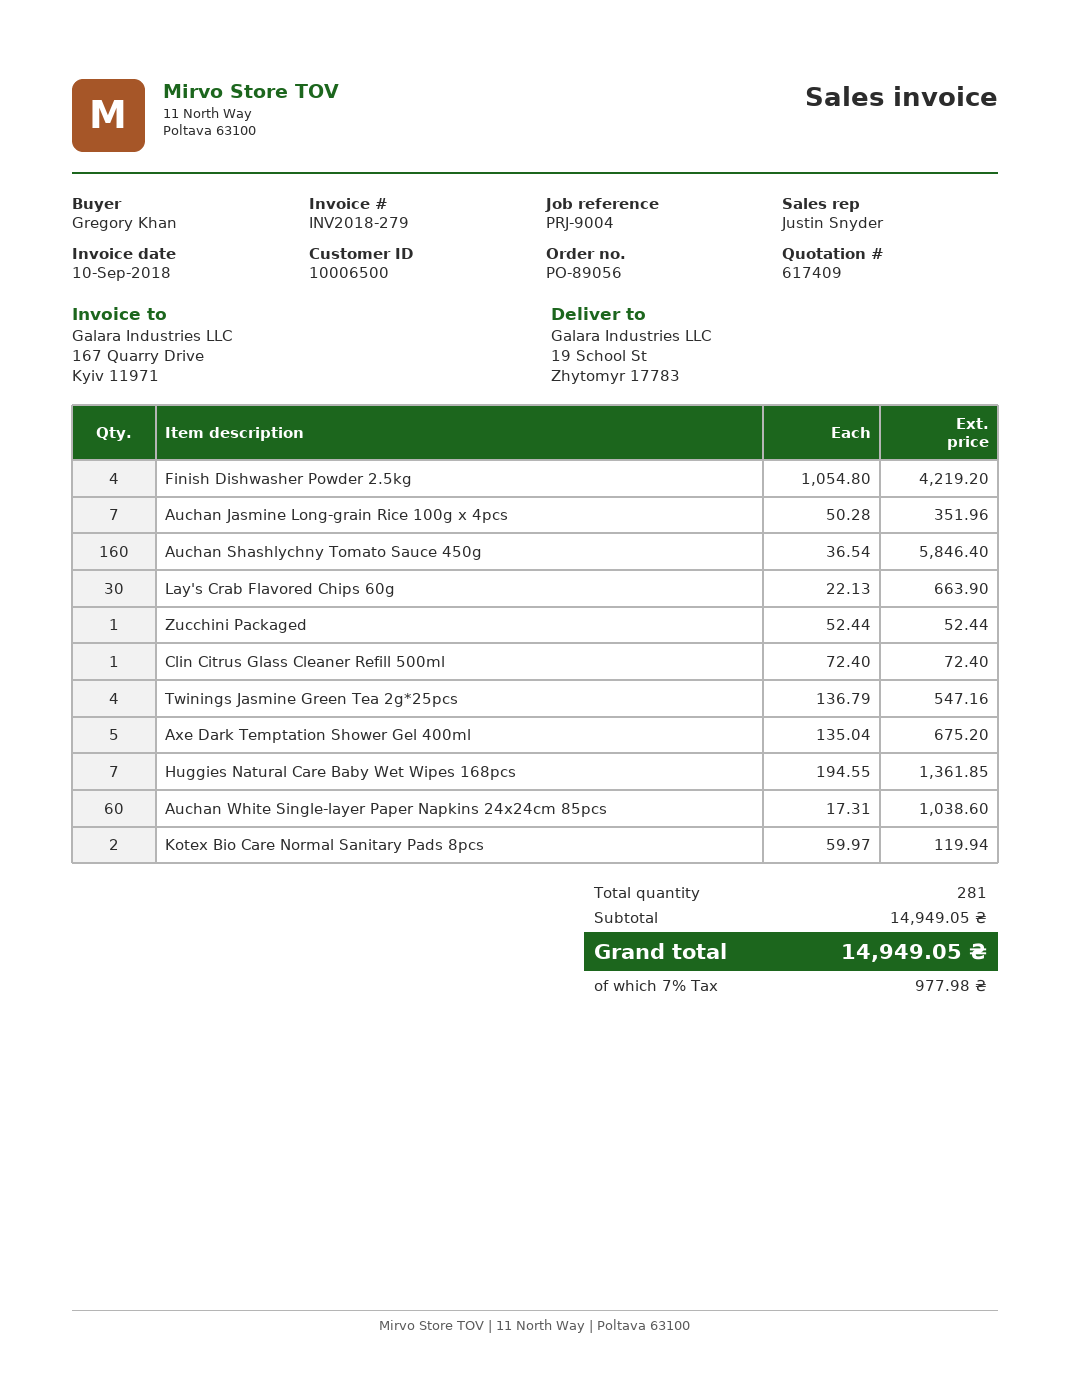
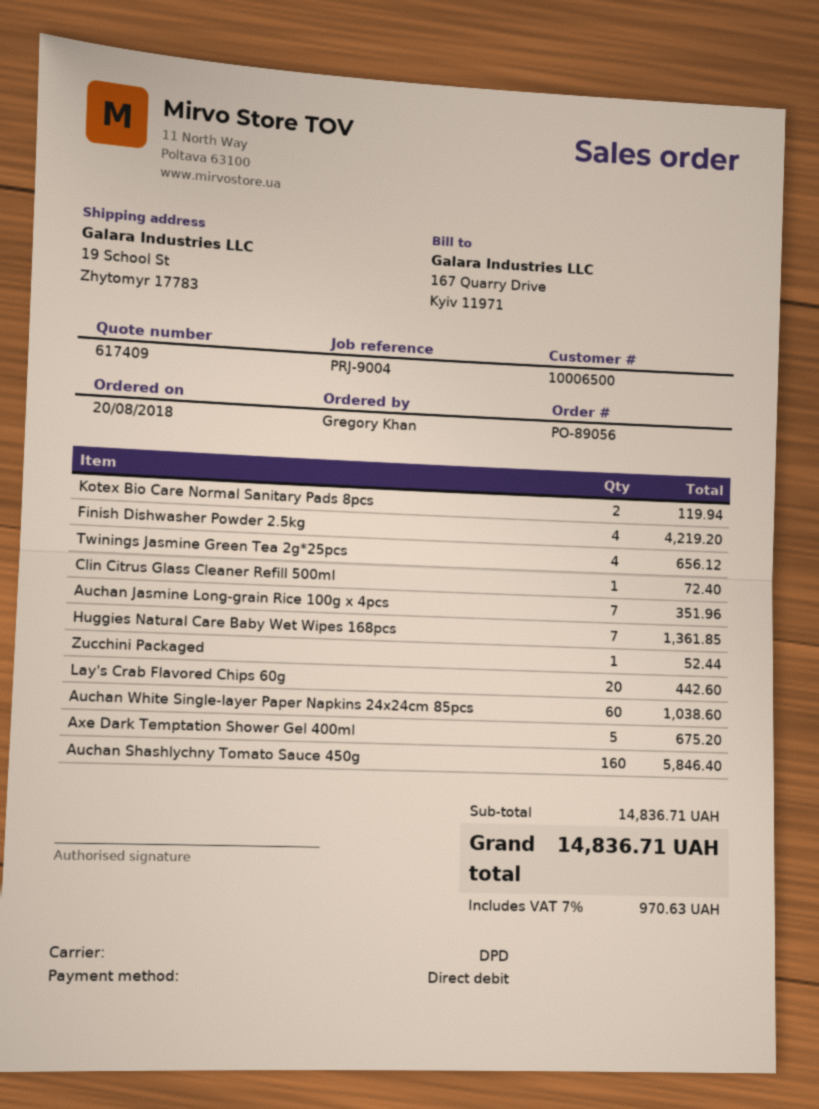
Lay's Crab Flavored Chips 60g: 30 for 663.90 -> 20 for 442.60
Twinings Jasmine Green Tea 2g*25pcs: 4 for 547.16 -> 4 for 656.12
subtotal: 14949.05 -> 14836.71
tax: 7% = 977.98 -> 7% = 970.63
total: 14949.05 -> 14836.71

